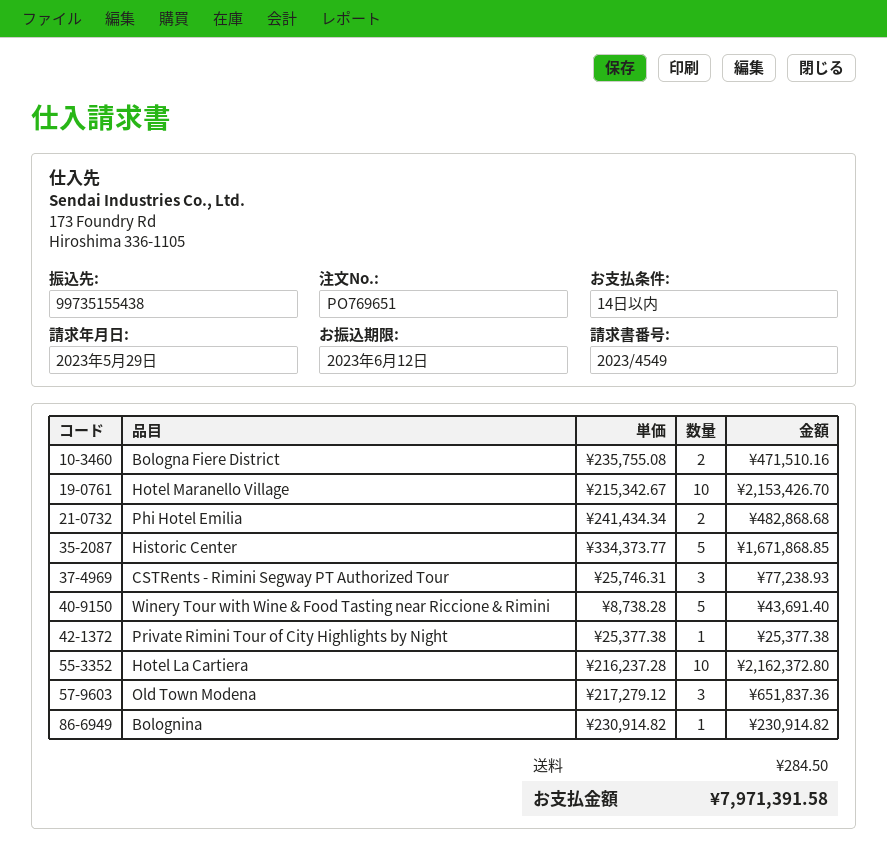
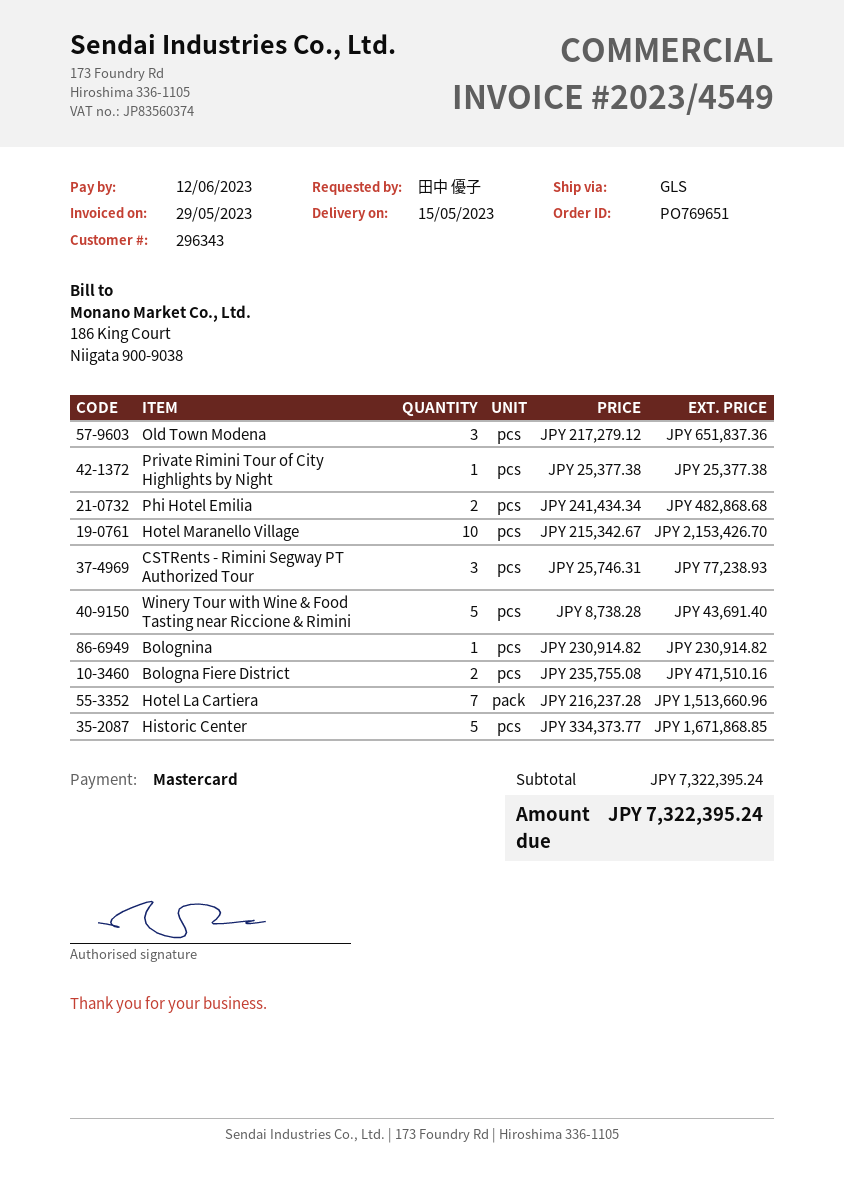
Hotel La Cartiera: 10 x 216237.28 = 2162372.80 -> 7 x 216237.28 = 1513660.96
shipping: 284.50 -> none
total: 7971391.58 -> 7322395.24

